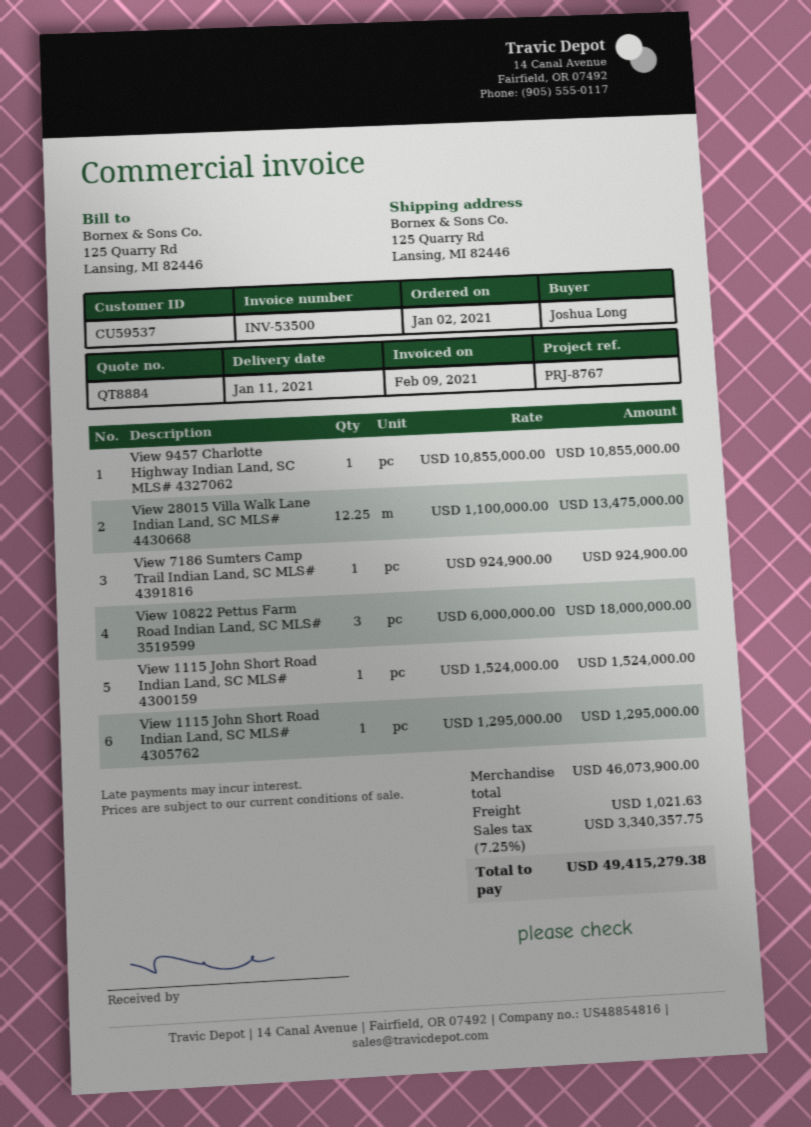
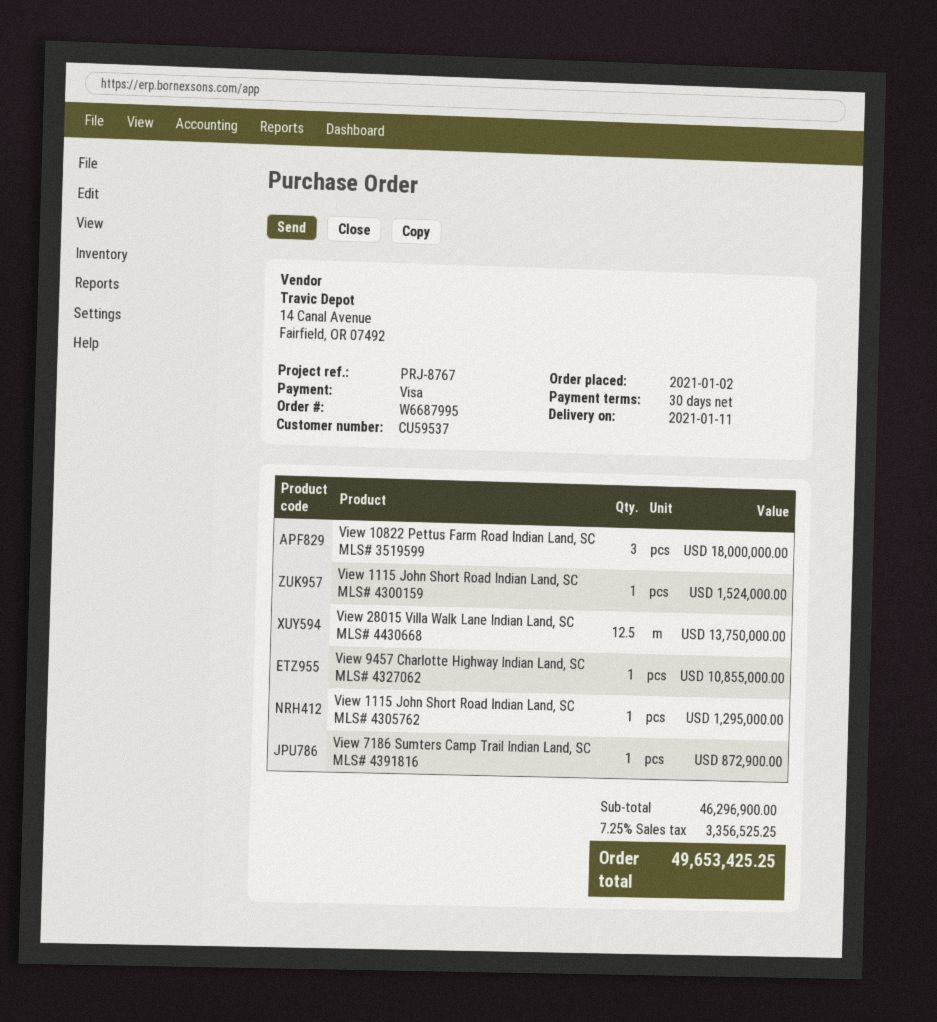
View 28015 Villa Walk Lane Indian Land, SC MLS# 4430668: 12.25 for 13475000.00 -> 12.5 for 13750000.00
View 7186 Sumters Camp Trail Indian Land, SC MLS# 4391816: 1 for 924900.00 -> 1 for 872900.00
subtotal: 46073900.00 -> 46296900.00
shipping: 1021.63 -> none
tax: 7.25% = 3340357.75 -> 7.25% = 3356525.25
total: 49415279.38 -> 49653425.25

